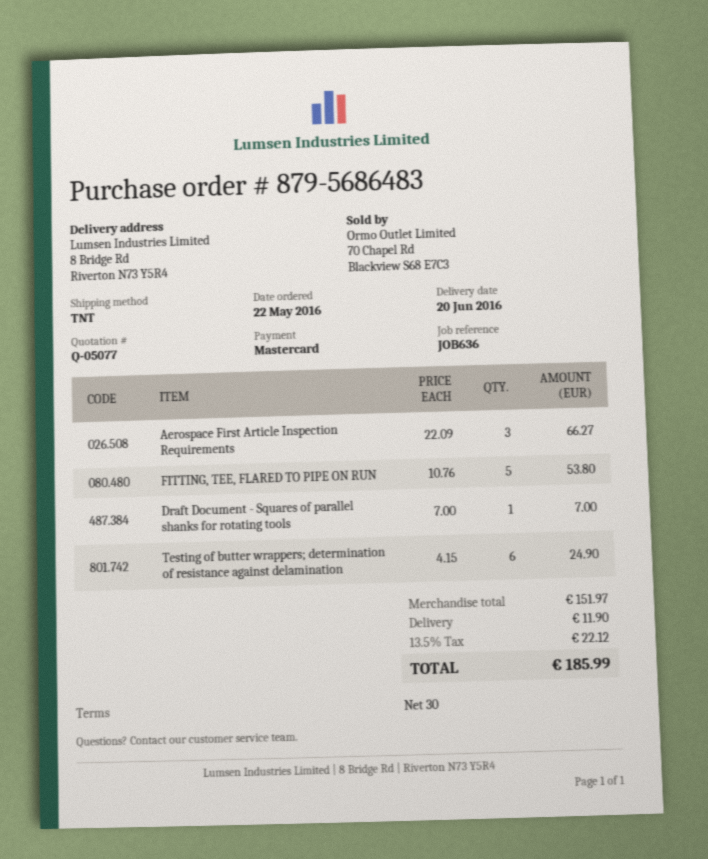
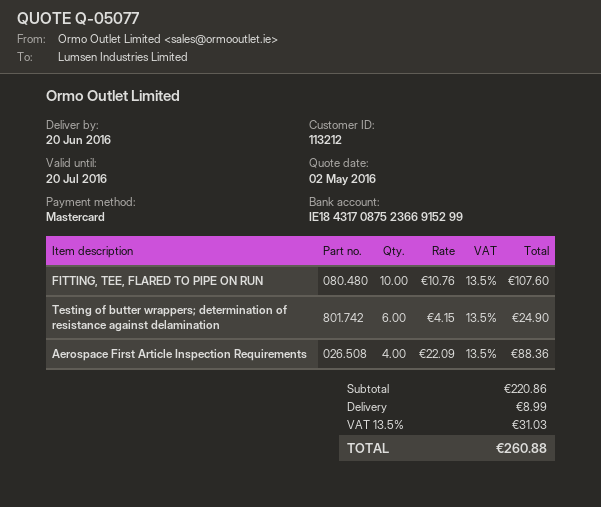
Aerospace First Article Inspection Requirements: 3 x 22.09 = 66.27 -> 4 x 22.09 = 88.36
FITTING, TEE, FLARED TO PIPE ON RUN: 5 x 10.76 = 53.80 -> 10 x 10.76 = 107.60
Draft Document - Squares of parallel shanks for rotating tools: 1 x 7.00 = 7.00 -> none
subtotal: 151.97 -> 220.86
shipping: 11.90 -> 8.99
tax: 13.5% = 22.12 -> 13.5% = 31.03
total: 185.99 -> 260.88

